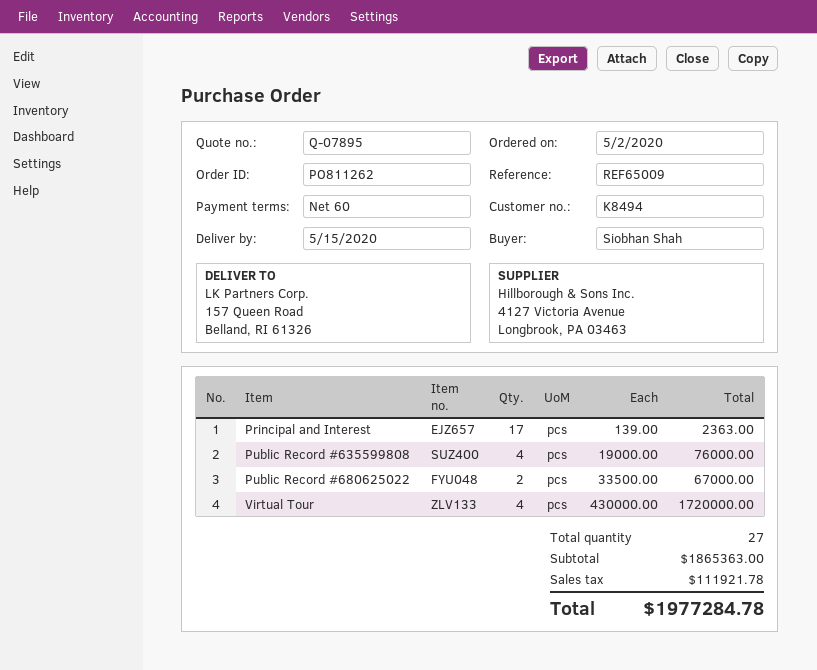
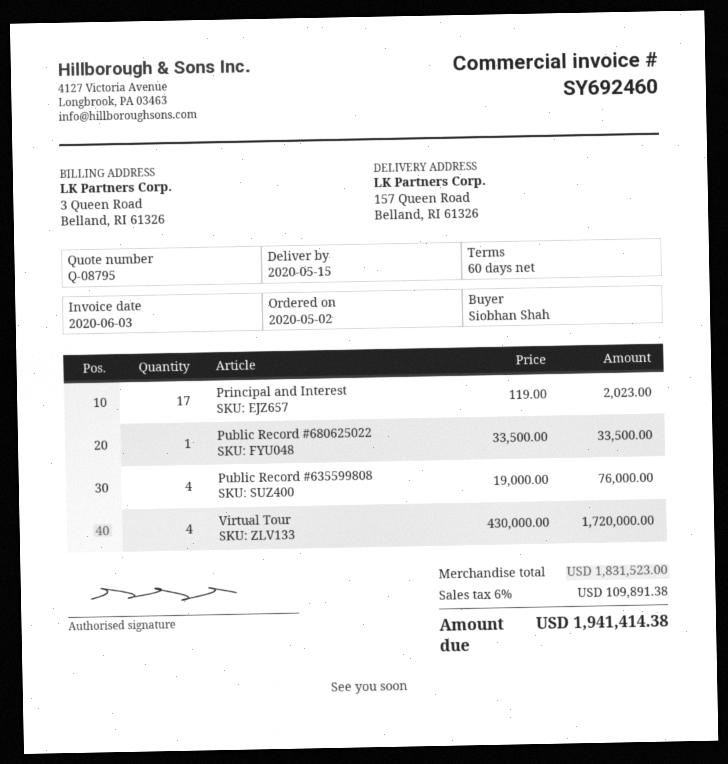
quote number: Q-07895 -> Q-08795
Principal and Interest: 17 x 139.00 = 2363.00 -> 17 x 119.00 = 2023.00
Public Record #680625022: 2 x 33500.00 = 67000.00 -> 1 x 33500.00 = 33500.00
subtotal: 1865363.00 -> 1831523.00
tax: 111921.78 -> 109891.38
total: 1977284.78 -> 1941414.38

